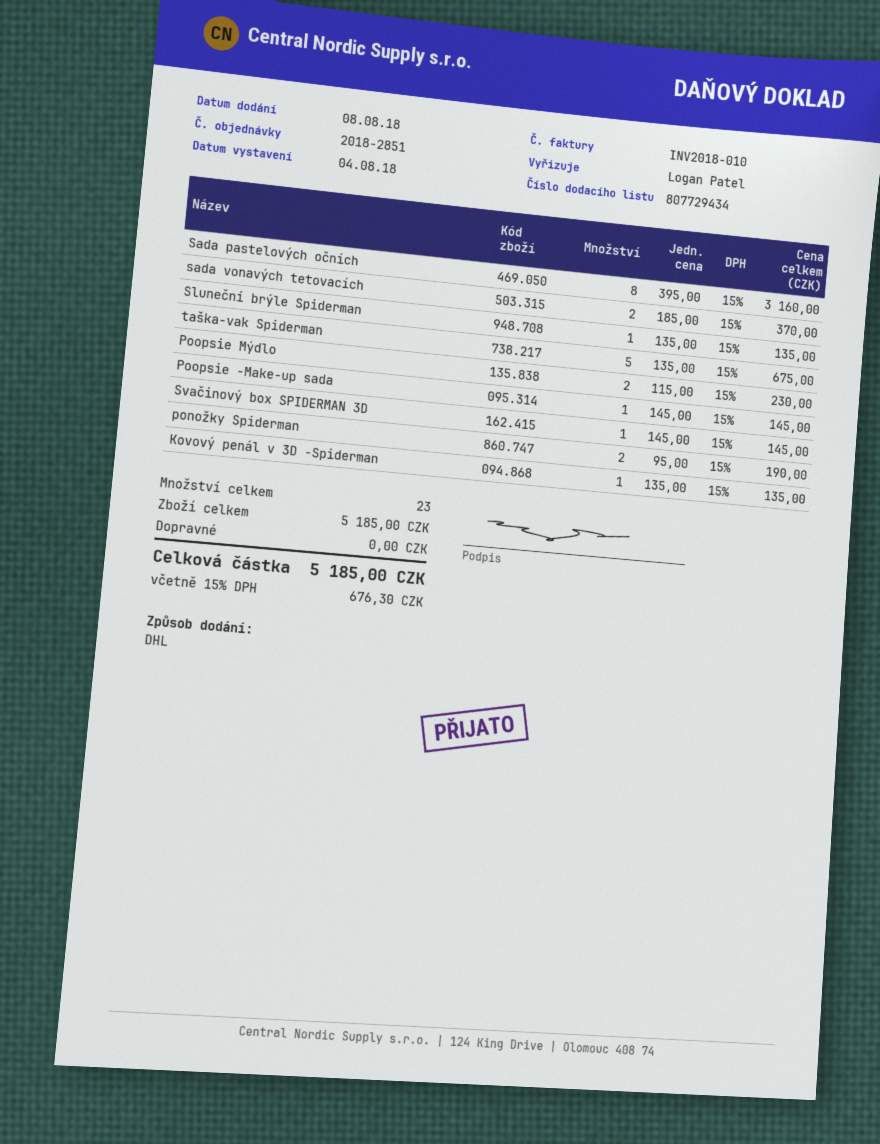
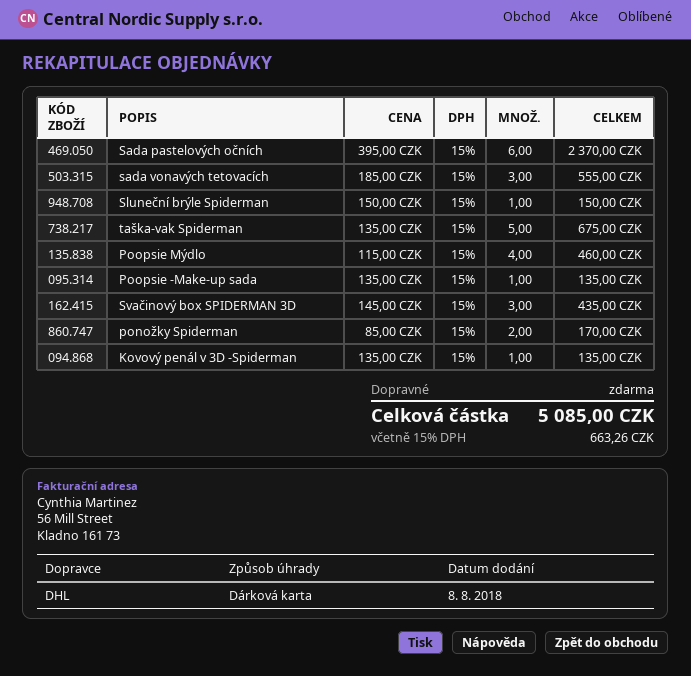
Sada pastelových očních: 8 x 395.00 = 3160.00 -> 6 x 395.00 = 2370.00
sada vonavých tetovacích: 2 x 185.00 = 370.00 -> 3 x 185.00 = 555.00
Sluneční brýle Spiderman: 1 x 135.00 = 135.00 -> 1 x 150.00 = 150.00
Poopsie Mýdlo: 2 x 115.00 = 230.00 -> 4 x 115.00 = 460.00
Poopsie -Make-up sada: 1 x 145.00 = 145.00 -> 1 x 135.00 = 135.00
Svačinový box SPIDERMAN 3D: 1 x 145.00 = 145.00 -> 3 x 145.00 = 435.00
ponožky Spiderman: 2 x 95.00 = 190.00 -> 2 x 85.00 = 170.00
tax: 15% = 676.30 -> 15% = 663.26
total: 5185.00 -> 5085.00

